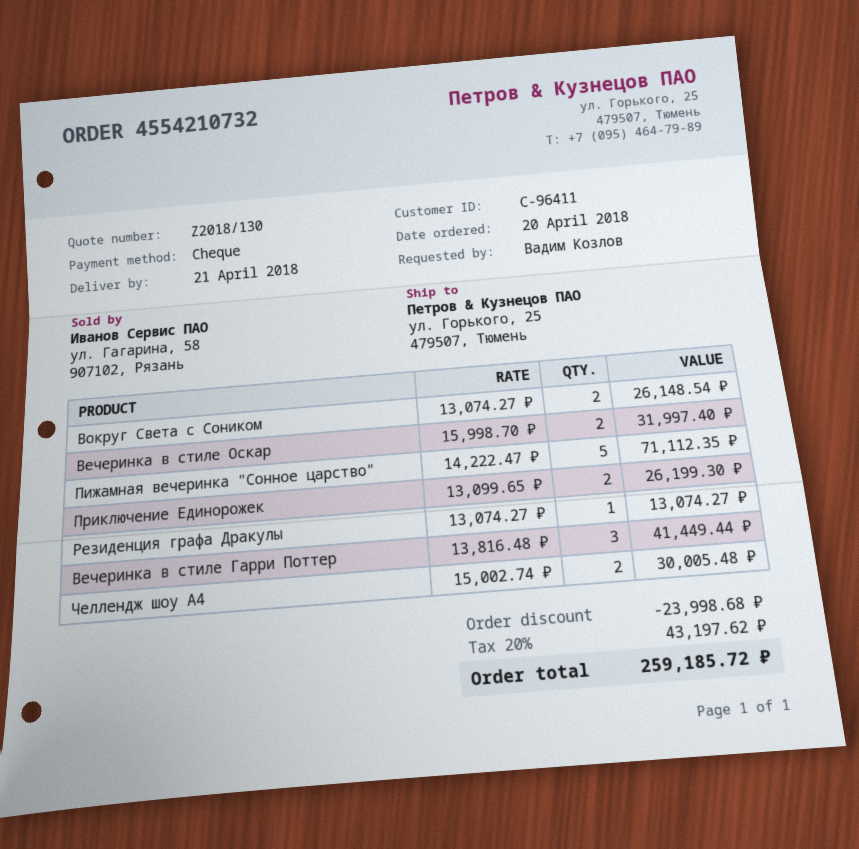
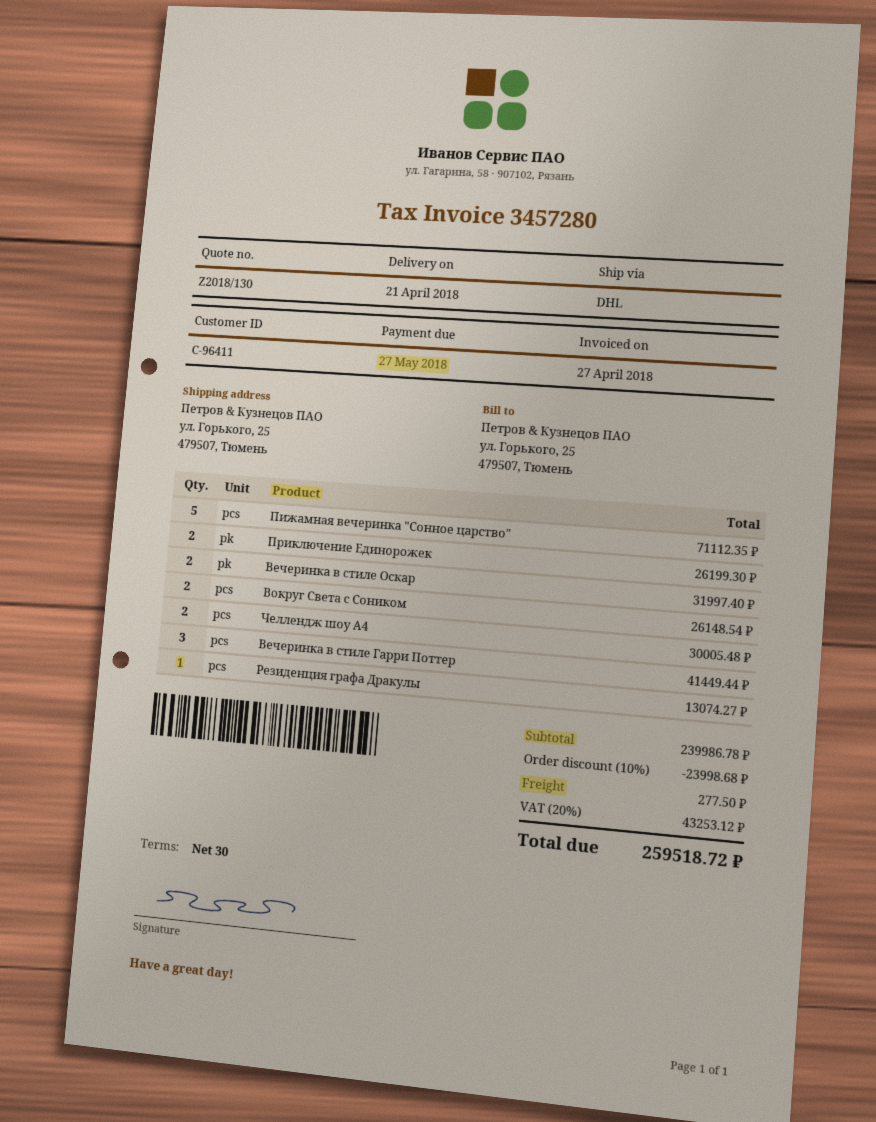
shipping: none -> 277.50
tax: 20% = 43197.62 -> 20% = 43253.12
total: 259185.72 -> 259518.72

